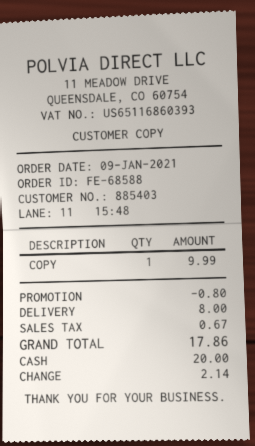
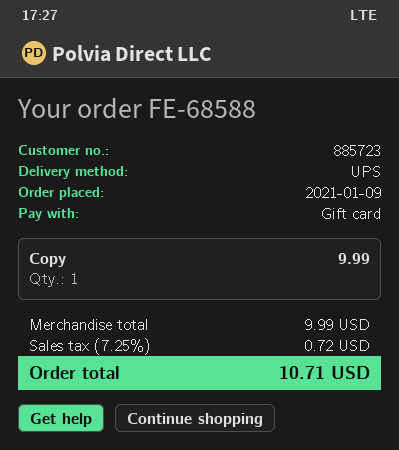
customer number: 885403 -> 885723
payment method: cash -> gift card
discount: 0.80 -> none
shipping: 8.00 -> none
tax: 0.67 -> 0.72
total: 17.86 -> 10.71

